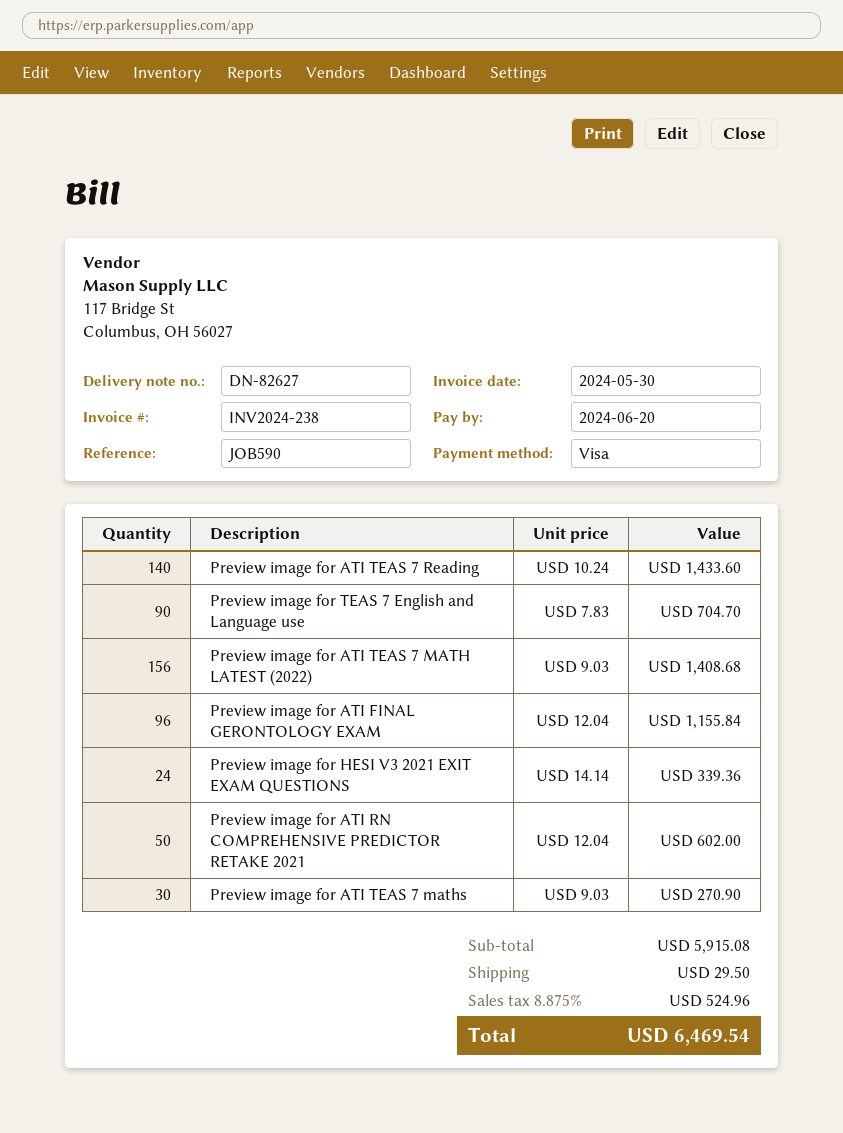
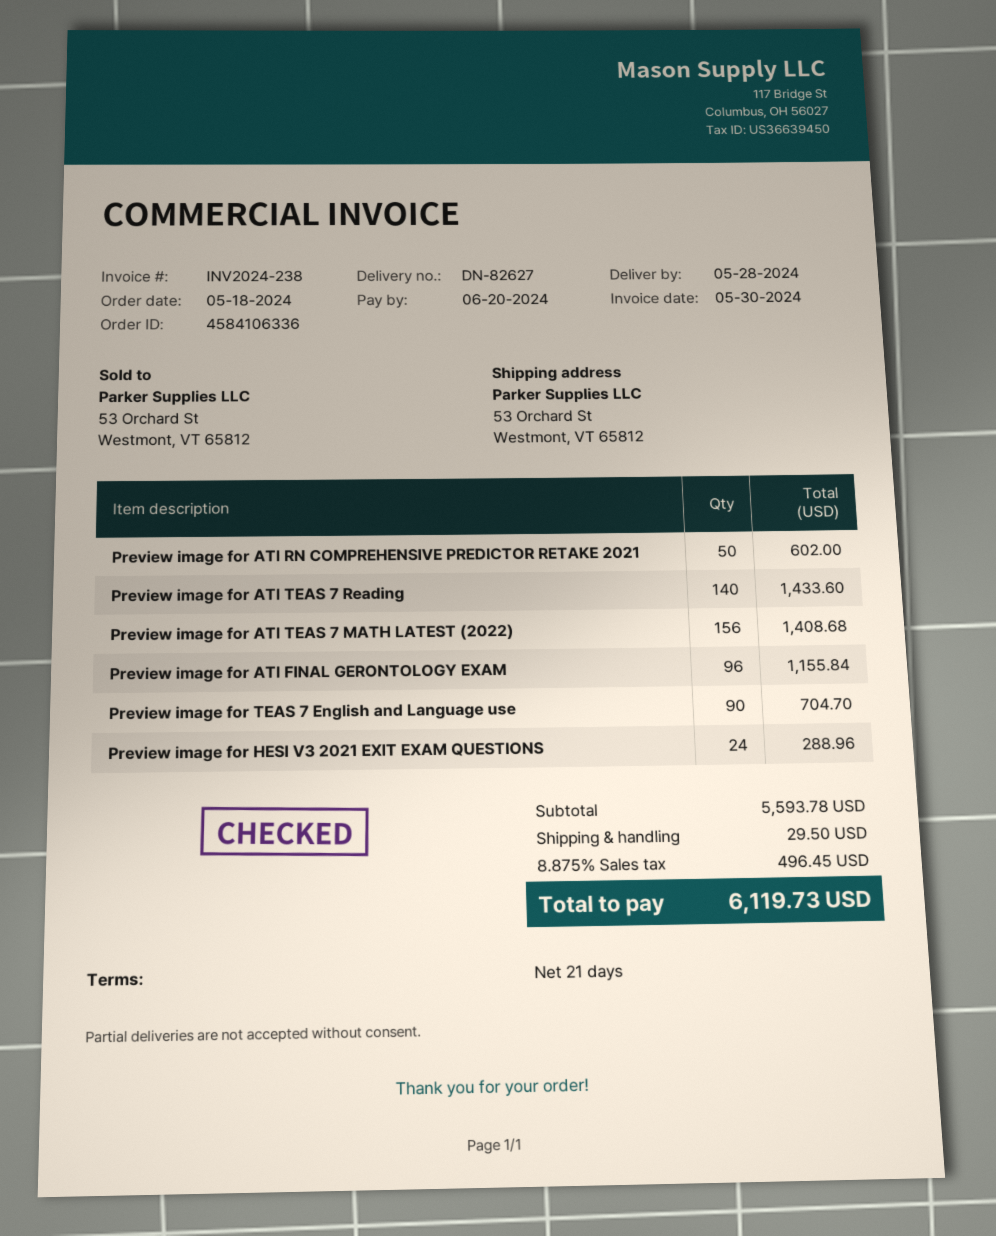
Preview image for HESI V3 2021 EXIT EXAM QUESTIONS: 24 for 339.36 -> 24 for 288.96
Preview image for ATI TEAS 7 maths: 30 for 270.90 -> none
subtotal: 5915.08 -> 5593.78
tax: 8.875% = 524.96 -> 8.875% = 496.45
total: 6469.54 -> 6119.73

